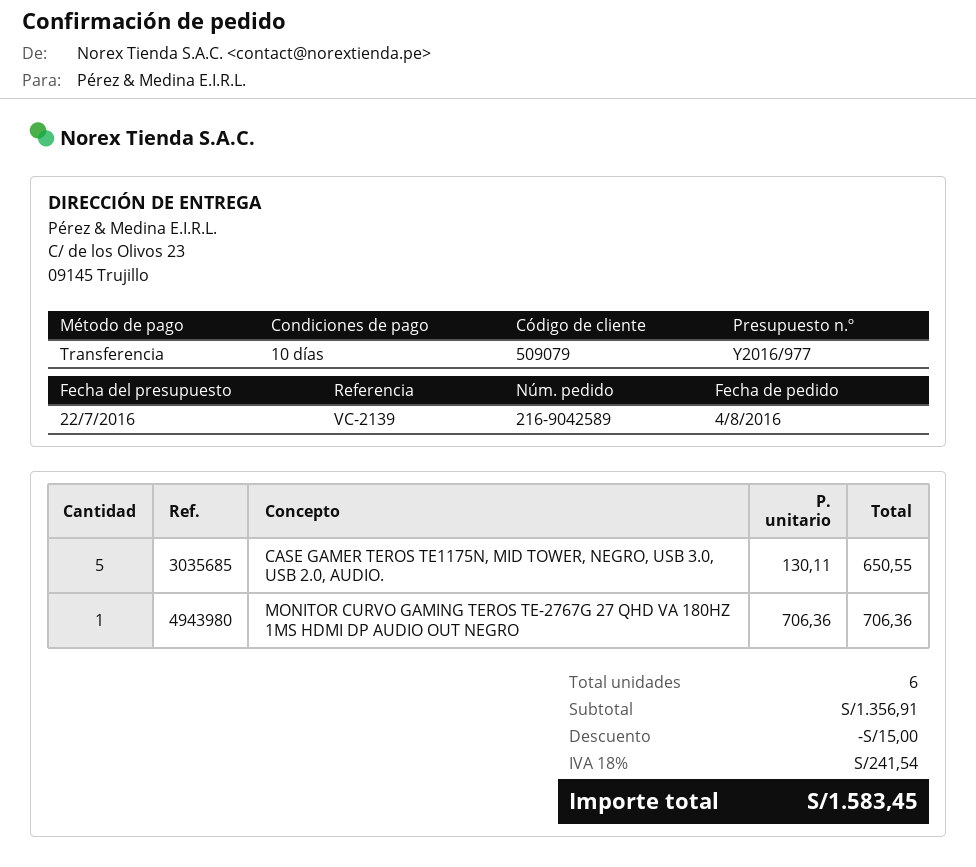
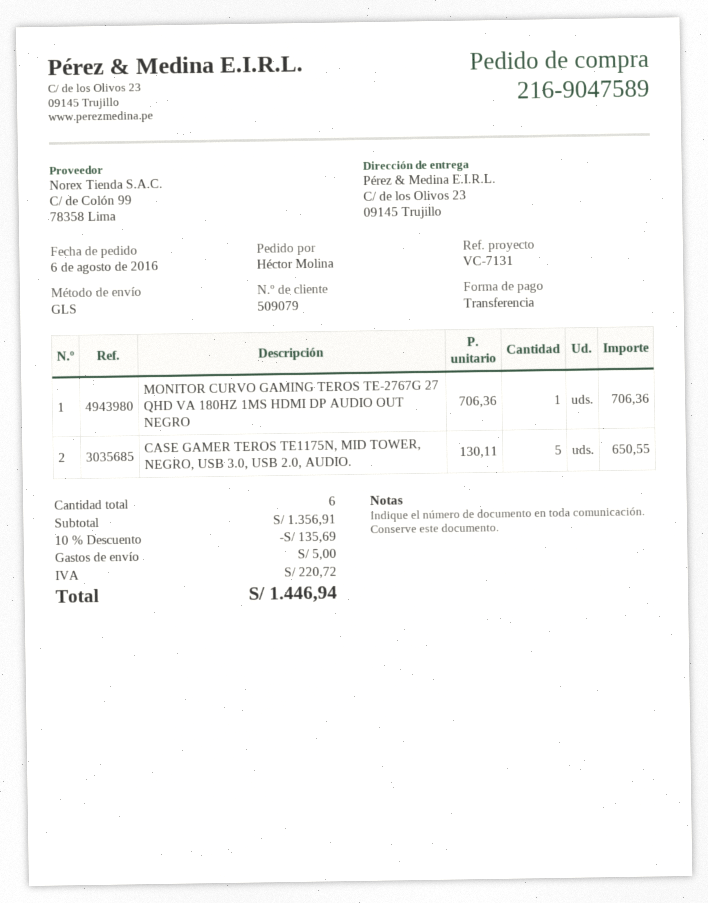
order number: 216-9042589 -> 216-9047589
order date: 2016-08-04 -> 2016-08-06
reference: VC-2139 -> VC-7131
discount: 15.00 -> 135.69
shipping: none -> 5.00
tax: 241.54 -> 220.72
total: 1583.45 -> 1446.94

